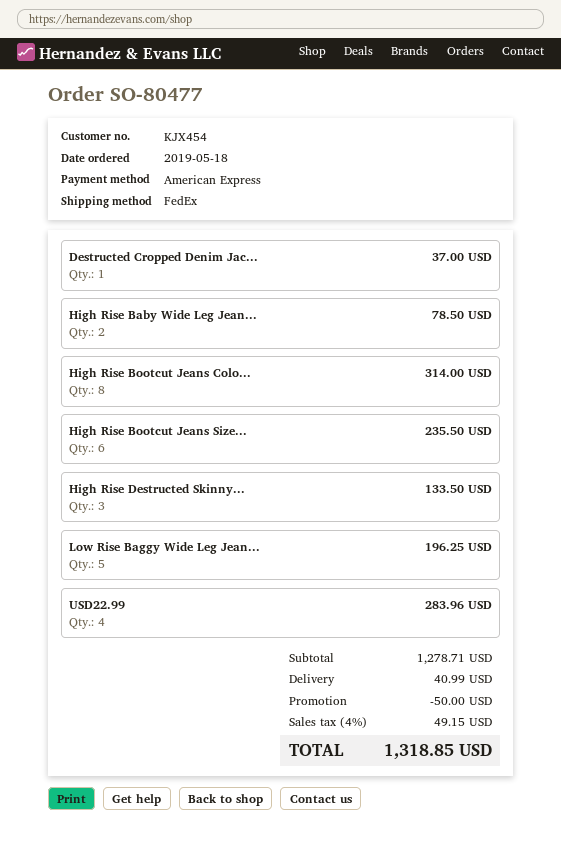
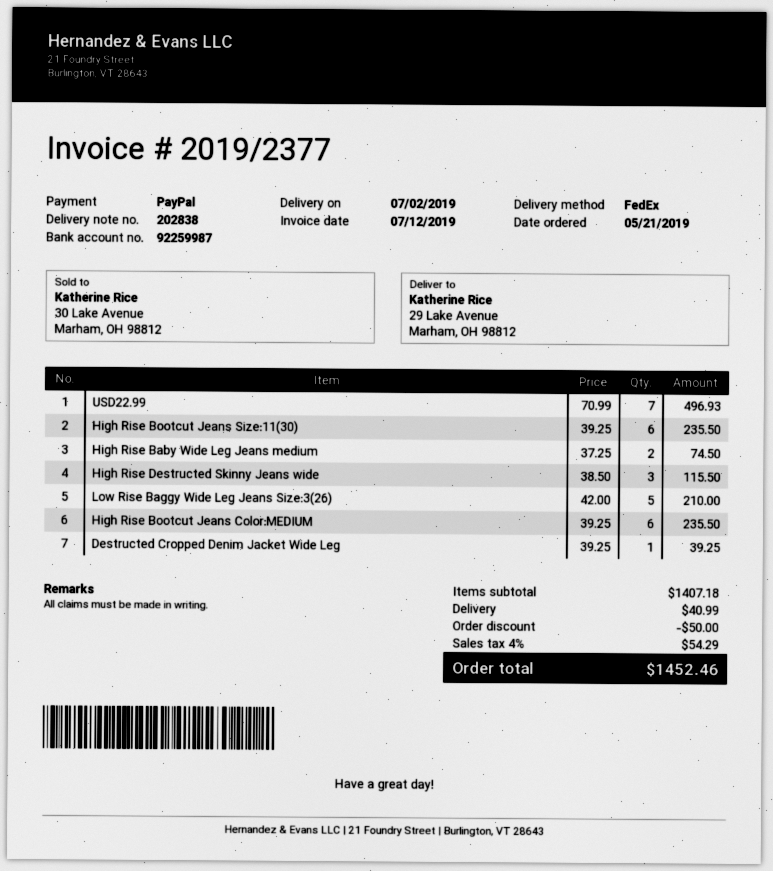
order date: 2019-05-18 -> 2019-05-21
payment method: American Express -> PayPal
Destructed Cropped Denim Jac...: 1 for 37.00 -> 1 for 39.25
High Rise Baby Wide Leg Jean...: 2 for 78.50 -> 2 for 74.50
High Rise Bootcut Jeans Colo...: 8 for 314.00 -> 6 for 235.50
High Rise Destructed Skinny...: 3 for 133.50 -> 3 for 115.50
Low Rise Baggy Wide Leg Jean...: 5 for 196.25 -> 5 for 210.00
USD22.99: 4 for 283.96 -> 7 for 496.93
subtotal: 1278.71 -> 1407.18
tax: 4% = 49.15 -> 4% = 54.29
total: 1318.85 -> 1452.46

